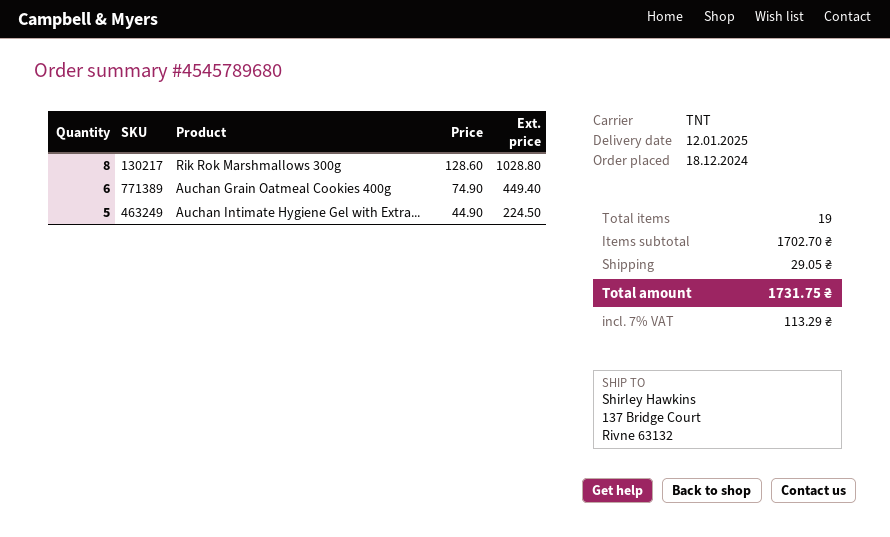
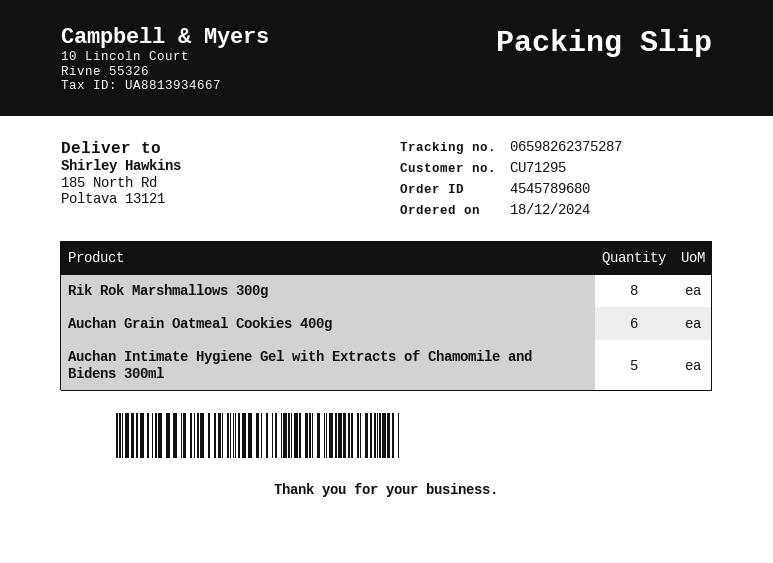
ship to: 137 Bridge Court, Rivne 63132 -> 185 North Rd, Poltava 13121

